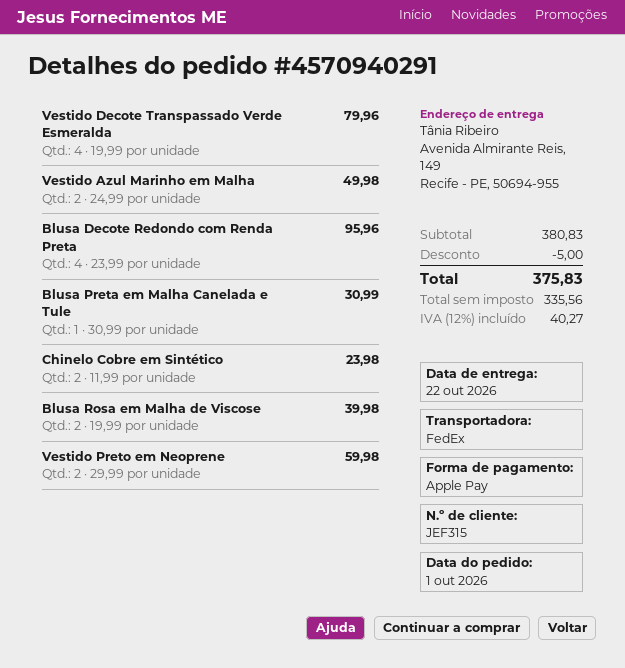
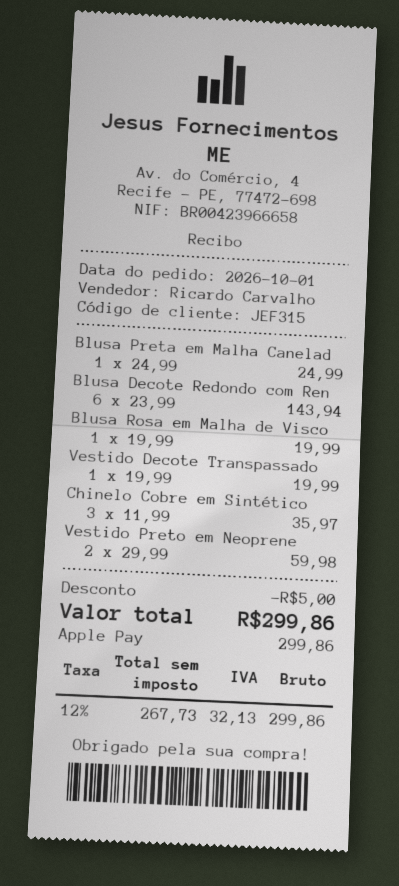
Vestido Decote Transpassado Verde Esmeralda: 4 x 19.99 = 79.96 -> 1 x 19.99 = 19.99
Vestido Azul Marinho em Malha: 2 x 24.99 = 49.98 -> none
Blusa Decote Redondo com Renda Preta: 4 x 23.99 = 95.96 -> 6 x 23.99 = 143.94
Blusa Preta em Malha Canelada e Tule: 1 x 30.99 = 30.99 -> 1 x 24.99 = 24.99
Chinelo Cobre em Sintético: 2 x 11.99 = 23.98 -> 3 x 11.99 = 35.97
Blusa Rosa em Malha de Viscose: 2 x 19.99 = 39.98 -> 1 x 19.99 = 19.99
net: 335.56 -> 267.73
tax: 12% = 40.27 -> 12% = 32.13
total: 375.83 -> 299.86

